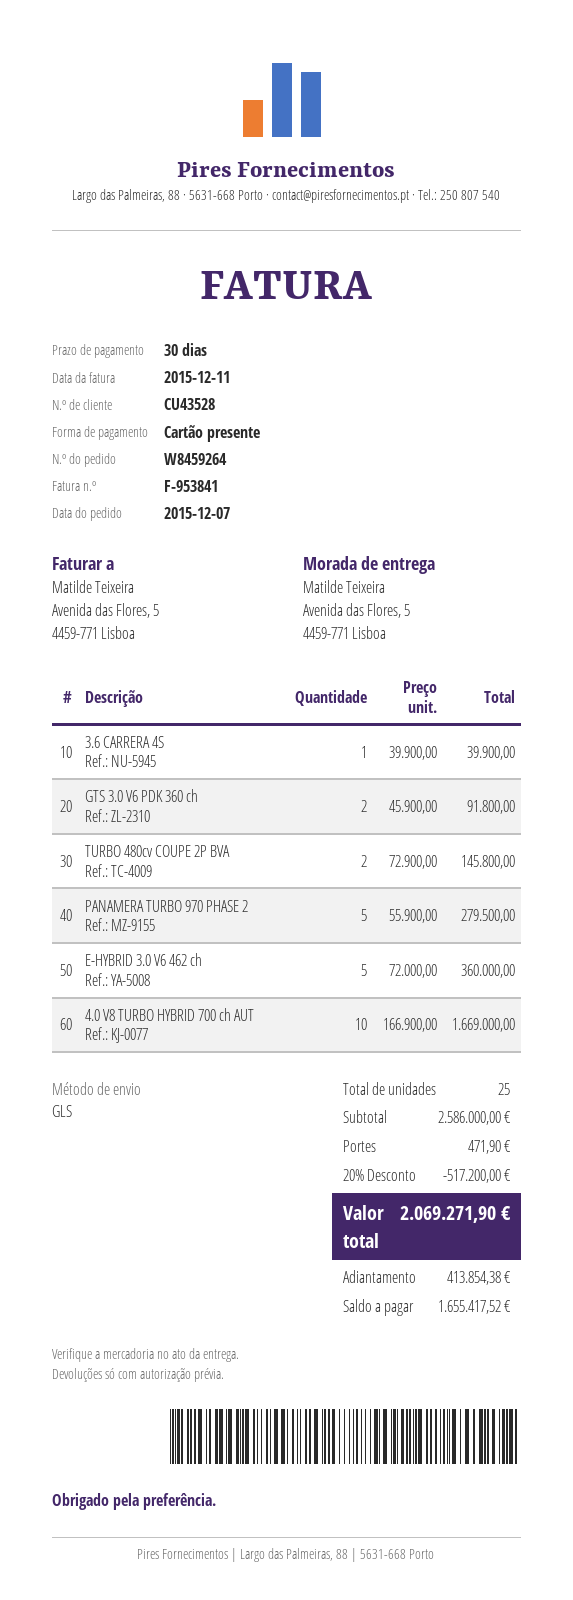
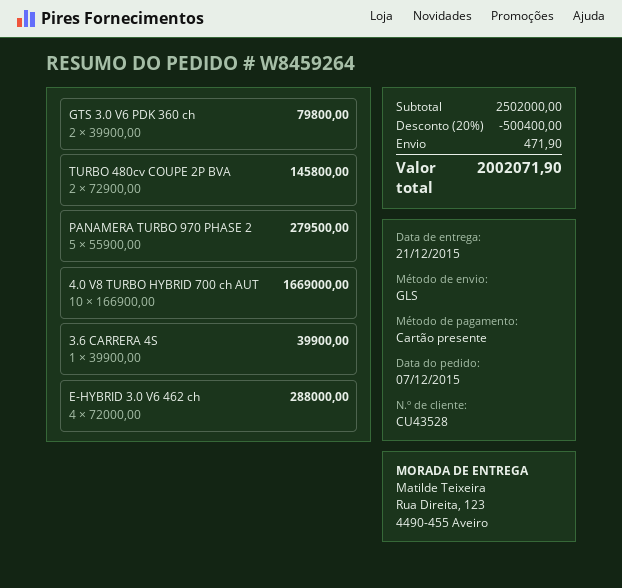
ship to: Avenida das Flores, 5, 4459-771 Lisboa -> Rua Direita, 123, 4490-455 Aveiro
GTS 3.0 V6 PDK 360 ch: 2 x 45900.00 = 91800.00 -> 2 x 39900.00 = 79800.00
E-HYBRID 3.0 V6 462 ch: 5 x 72000.00 = 360000.00 -> 4 x 72000.00 = 288000.00
subtotal: 2586000.00 -> 2502000.00
discount: 20% = 517200.00 -> 20% = 500400.00
total: 2069271.90 -> 2002071.90

